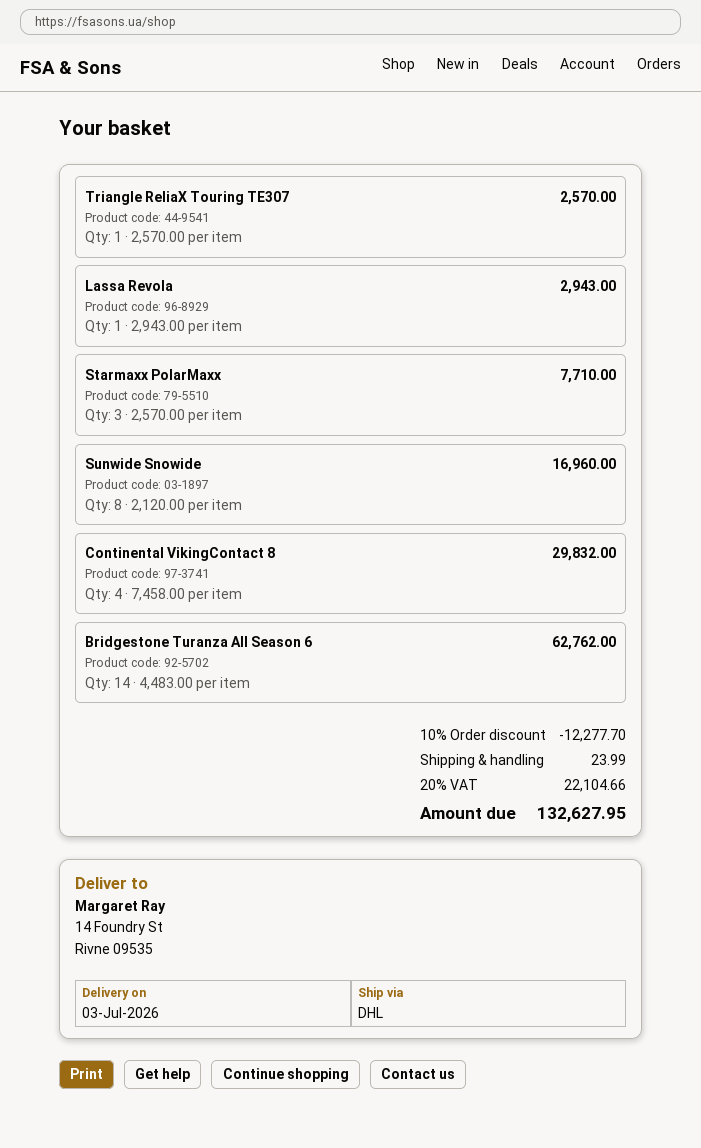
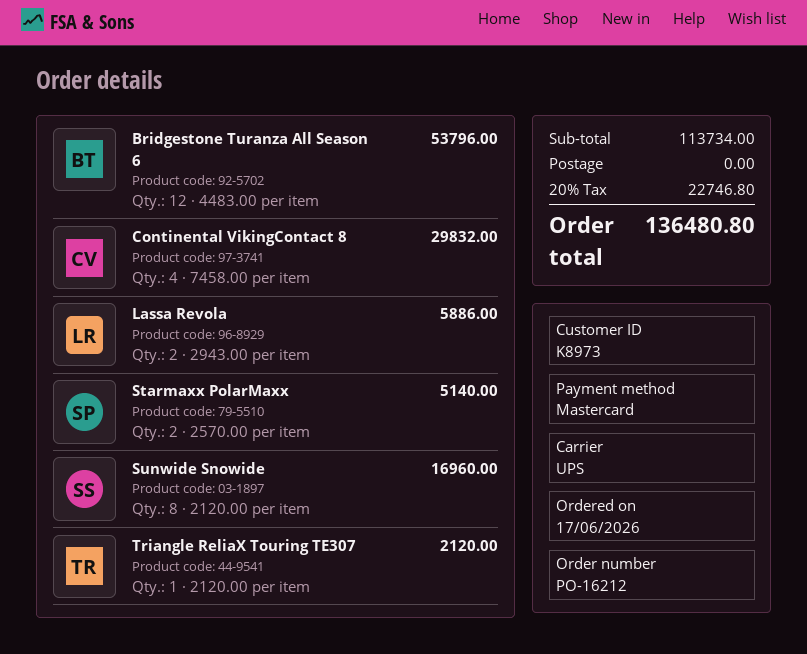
shipping method: DHL -> UPS
Triangle ReliaX Touring TE307: 1 x 2570.00 = 2570.00 -> 1 x 2120.00 = 2120.00
Lassa Revola: 1 x 2943.00 = 2943.00 -> 2 x 2943.00 = 5886.00
Starmaxx PolarMaxx: 3 x 2570.00 = 7710.00 -> 2 x 2570.00 = 5140.00
Bridgestone Turanza All Season 6: 14 x 4483.00 = 62762.00 -> 12 x 4483.00 = 53796.00
discount: 10% = 12277.70 -> none
shipping: 23.99 -> 0.00
tax: 20% = 22104.66 -> 20% = 22746.80
total: 132627.95 -> 136480.80

